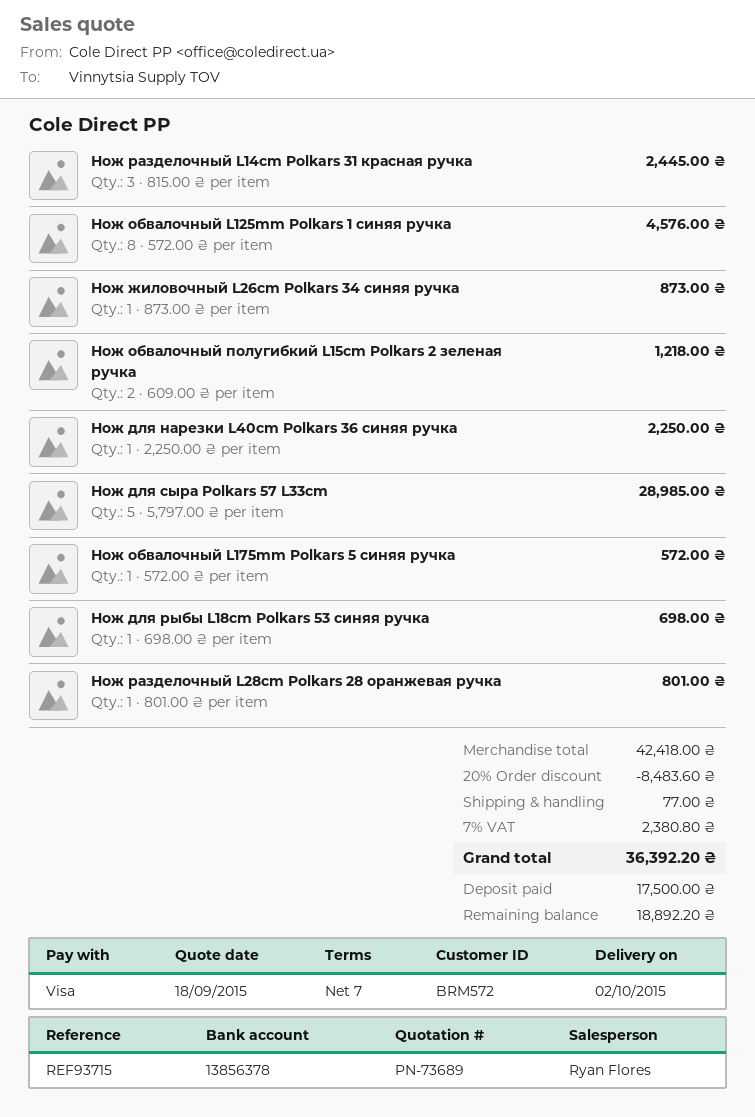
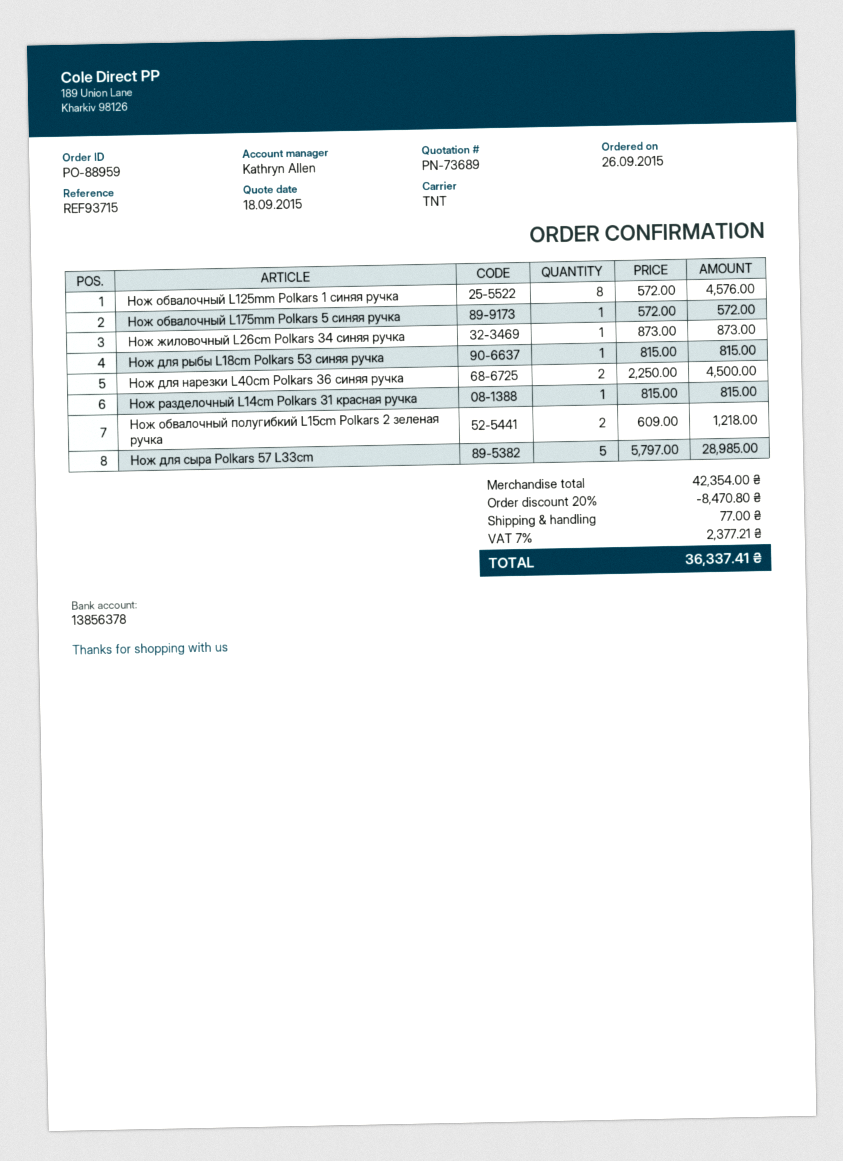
sales rep: Ryan Flores -> Kathryn Allen
Нож разделочный L14cm Polkars 31 красная ручка: 3 x 815.00 = 2445.00 -> 1 x 815.00 = 815.00
Нож для нарезки L40cm Polkars 36 синяя ручка: 1 x 2250.00 = 2250.00 -> 2 x 2250.00 = 4500.00
Нож для рыбы L18cm Polkars 53 синяя ручка: 1 x 698.00 = 698.00 -> 1 x 815.00 = 815.00
Нож разделочный L28cm Polkars 28 оранжевая ручка: 1 x 801.00 = 801.00 -> none
subtotal: 42418.00 -> 42354.00
discount: 20% = 8483.60 -> 20% = 8470.80
tax: 7% = 2380.80 -> 7% = 2377.21
total: 36392.20 -> 36337.41

